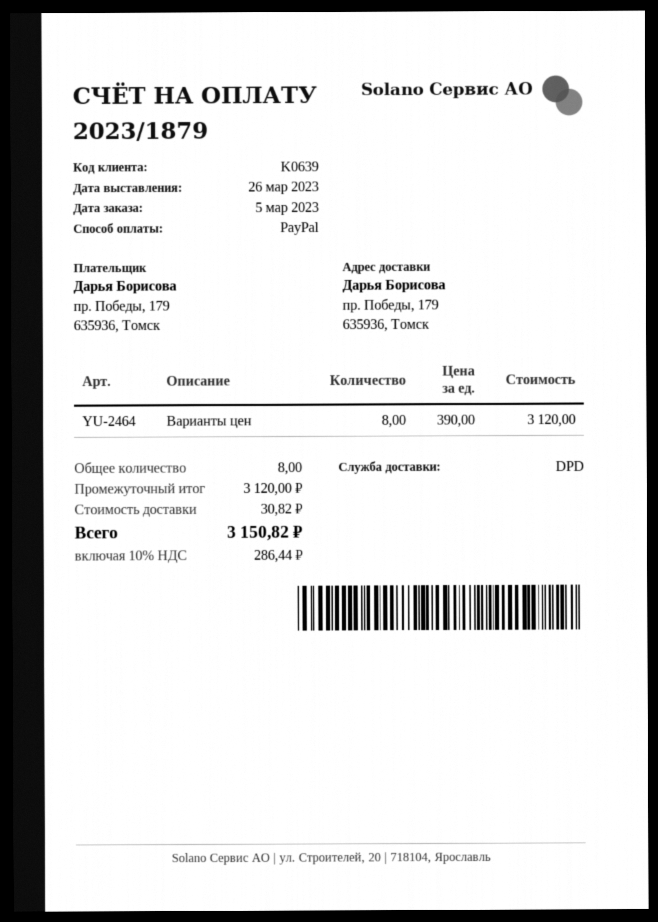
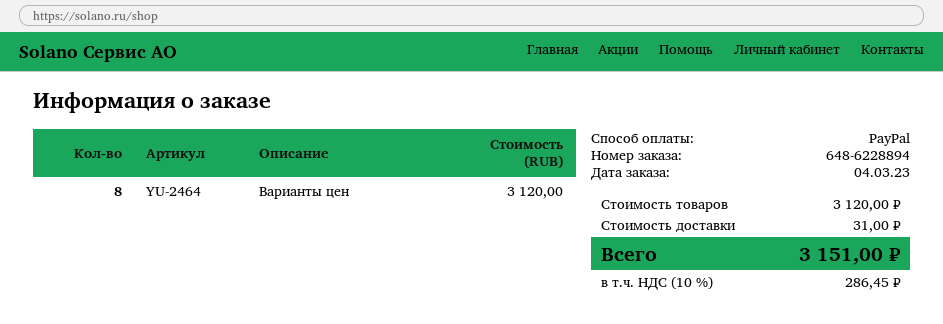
order date: 2023-03-05 -> 2023-03-04
shipping: 30.82 -> 31.00
tax: 10% = 286.44 -> 10% = 286.45
total: 3150.82 -> 3151.00

